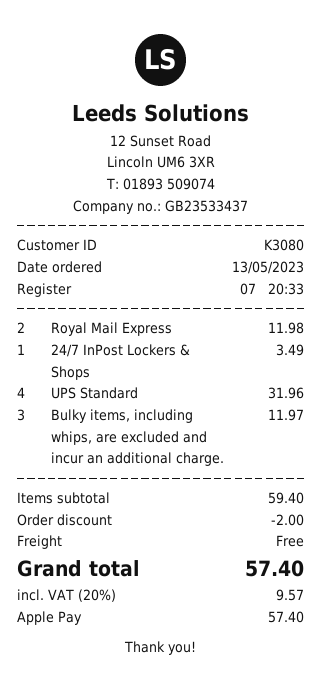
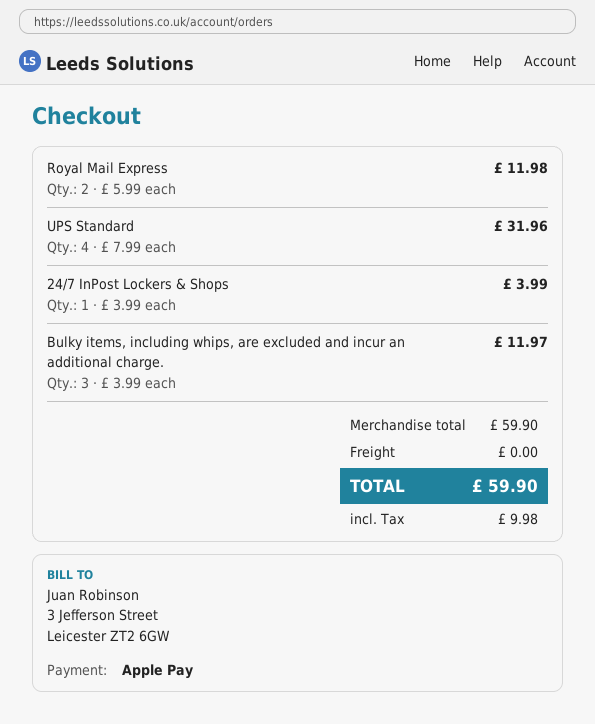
24/7 InPost Lockers & Shops: 1 for 3.49 -> 1 for 3.99
subtotal: 59.40 -> 59.90
discount: 2.00 -> none
tax: 9.57 -> 9.98
total: 57.40 -> 59.90

